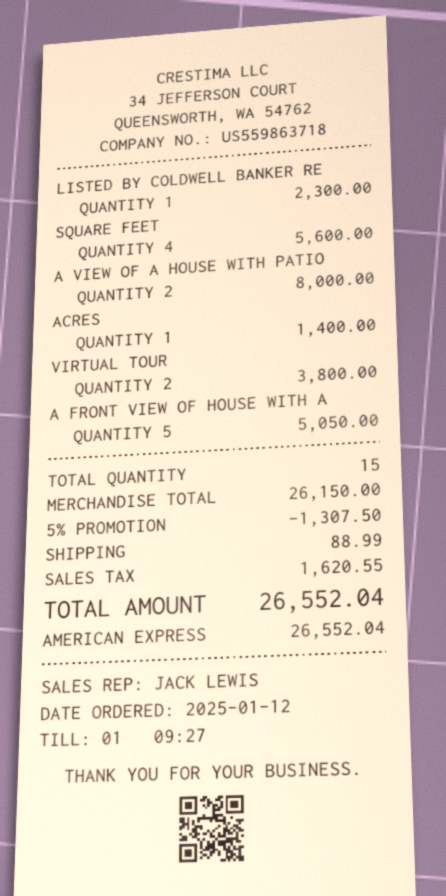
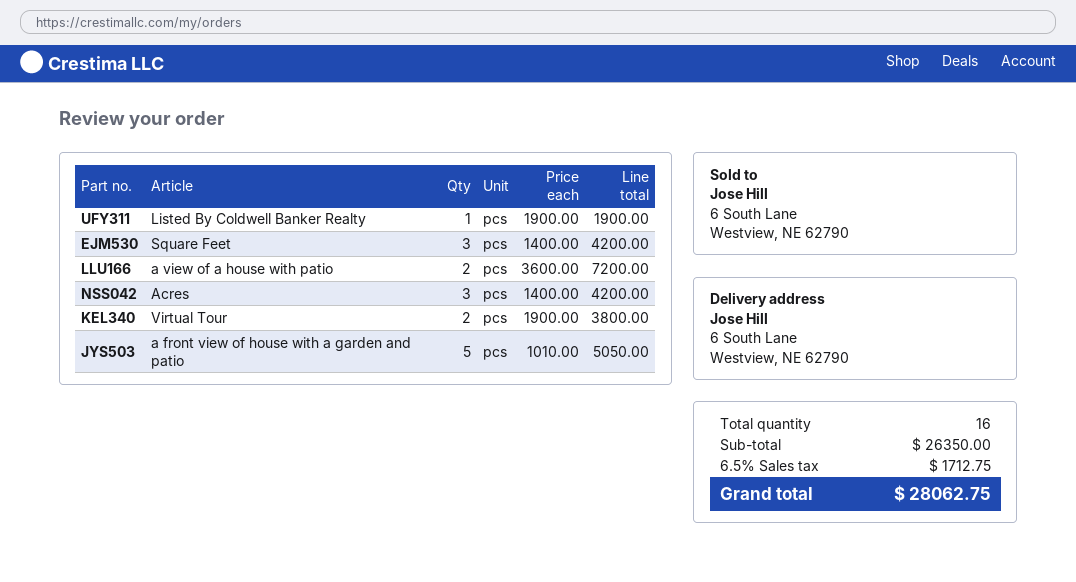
LISTED BY COLDWELL BANKER RE: 1 for 2300.00 -> 1 for 1900.00
SQUARE FEET: 4 for 5600.00 -> 3 for 4200.00
A VIEW OF A HOUSE WITH PATIO: 2 for 8000.00 -> 2 for 7200.00
ACRES: 1 for 1400.00 -> 3 for 4200.00
total quantity: 15 -> 16
subtotal: 26150.00 -> 26350.00
discount: 5% = 1307.50 -> none
shipping: 88.99 -> none
tax: 1620.55 -> 1712.75
total: 26552.04 -> 28062.75

